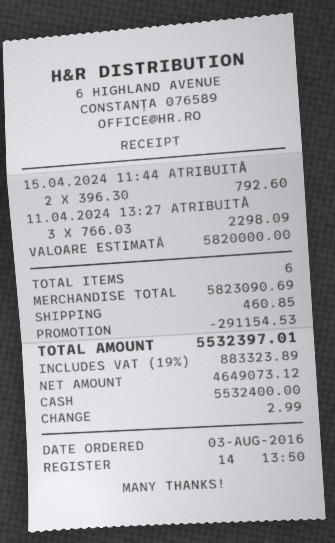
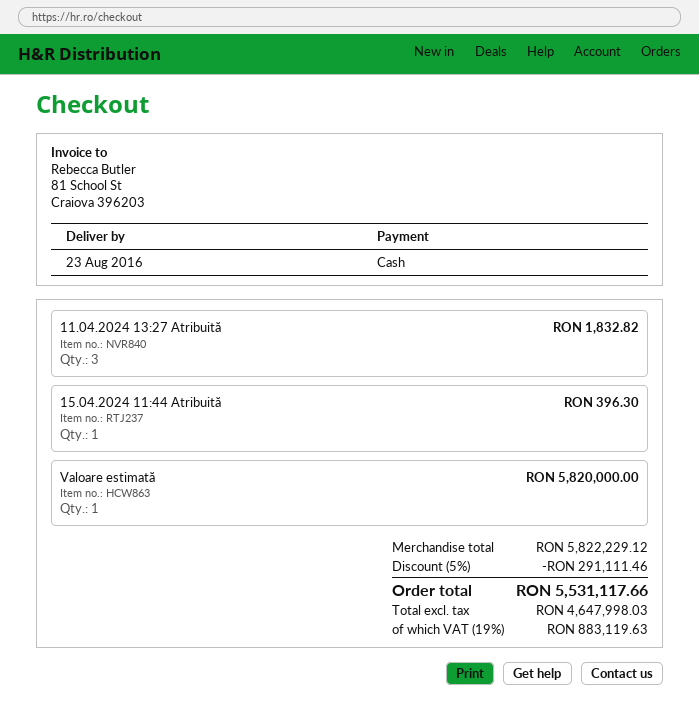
15.04.2024 11:44 ATRIBUITĂ: 2 for 792.60 -> 1 for 396.30
11.04.2024 13:27 ATRIBUITĂ: 3 for 2298.09 -> 3 for 1832.82
subtotal: 5823090.69 -> 5822229.12
discount: 291154.53 -> 291111.46
shipping: 460.85 -> none
net: 4649073.12 -> 4647998.03
tax: 19% = 883323.89 -> 19% = 883119.63
total: 5532397.01 -> 5531117.66

